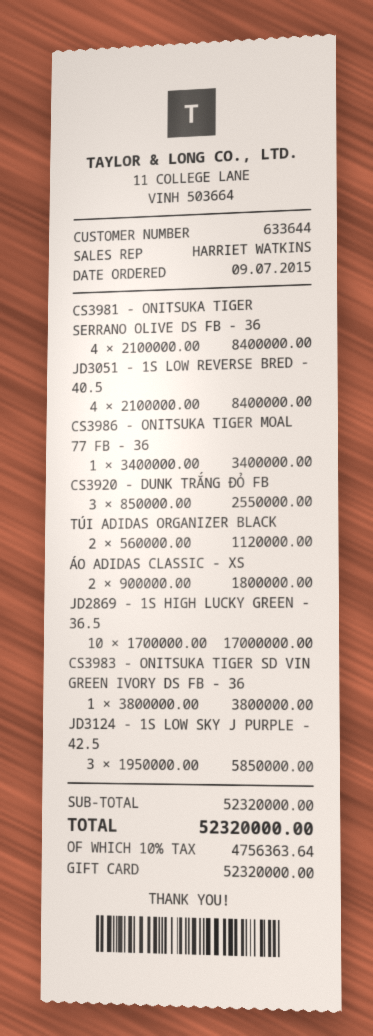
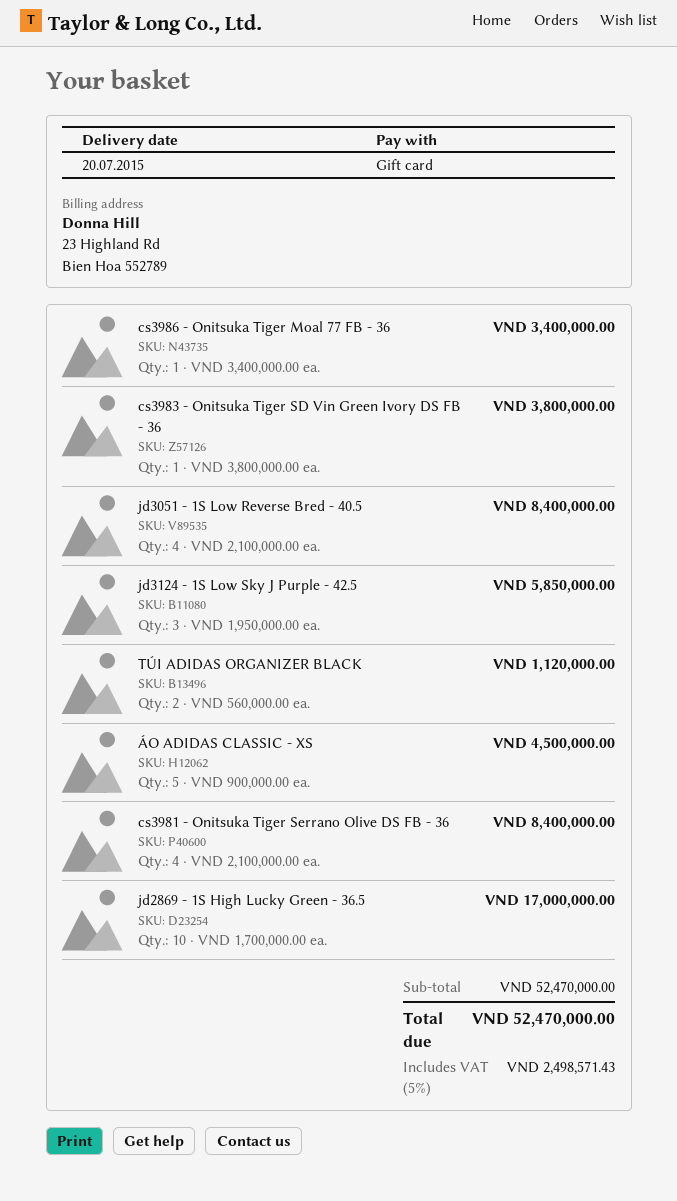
CS3920 - DUNK TRẮNG ĐỎ FB: 3 x 850000.00 = 2550000.00 -> none
ÁO ADIDAS CLASSIC - XS: 2 x 900000.00 = 1800000.00 -> 5 x 900000.00 = 4500000.00
subtotal: 52320000.00 -> 52470000.00
tax: 10% = 4756363.64 -> 5% = 2498571.43
total: 52320000.00 -> 52470000.00

